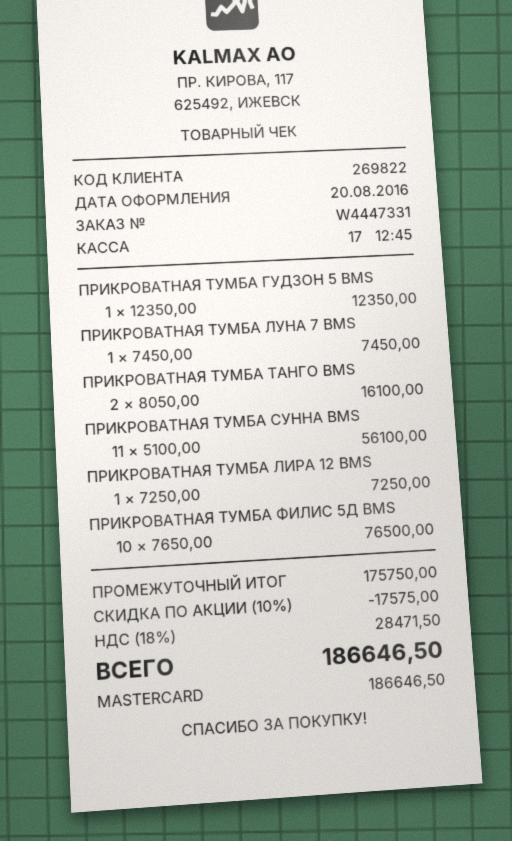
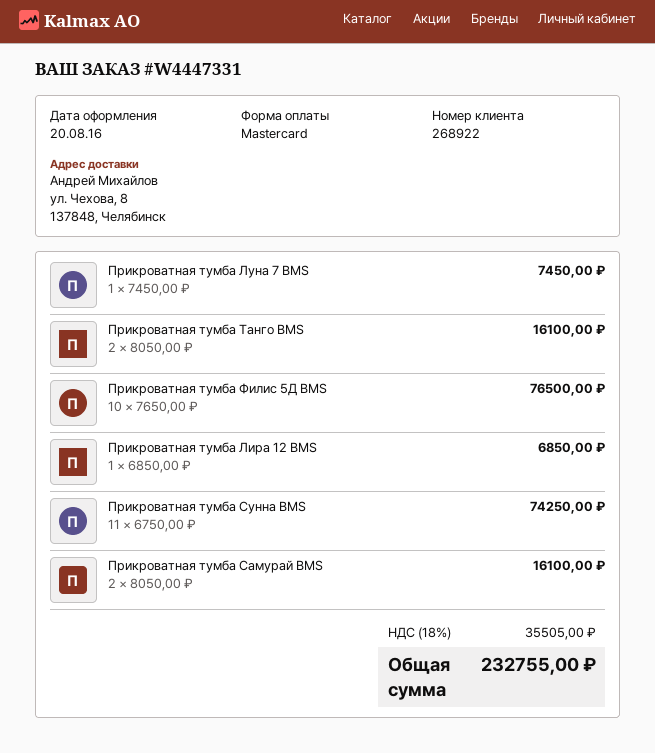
customer number: 269822 -> 268922
ПРИКРОВАТНАЯ ТУМБА ГУДЗОН 5 BMS: 1 x 12350.00 = 12350.00 -> none
ПРИКРОВАТНАЯ ТУМБА СУННА BMS: 11 x 5100.00 = 56100.00 -> 11 x 6750.00 = 74250.00
ПРИКРОВАТНАЯ ТУМБА ЛИРА 12 BMS: 1 x 7250.00 = 7250.00 -> 1 x 6850.00 = 6850.00
Прикроватная тумба Самурай BMS: none -> 2 x 8050.00 = 16100.00
discount: 10% = 17575.00 -> none
tax: 18% = 28471.50 -> 18% = 35505.00
total: 186646.50 -> 232755.00

